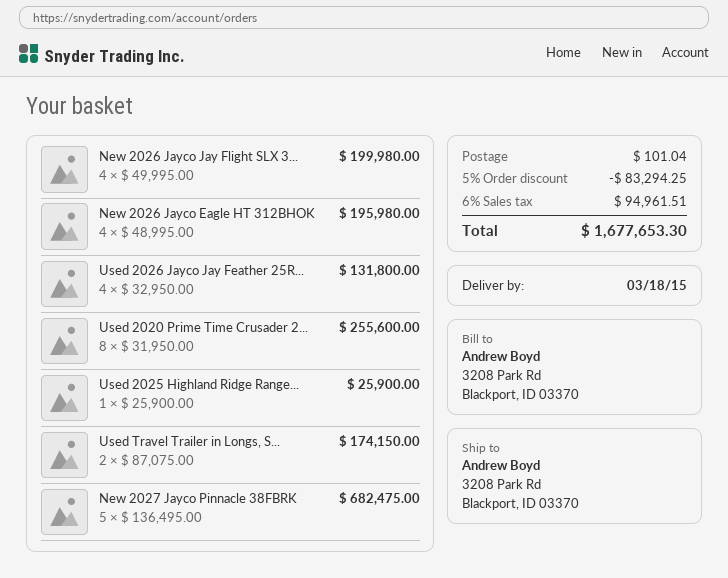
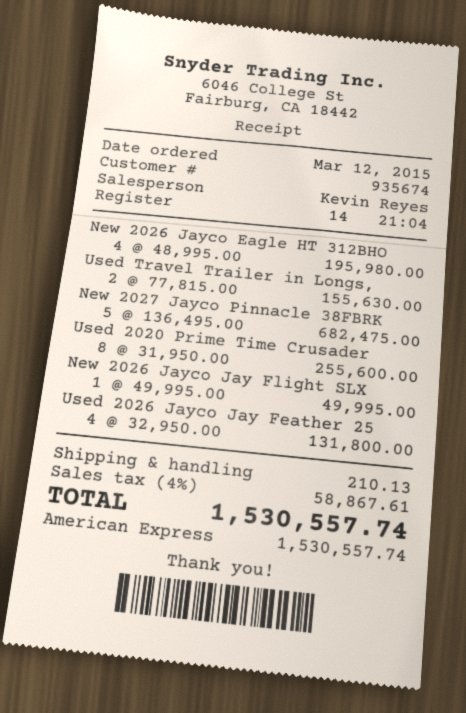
New 2026 Jayco Jay Flight SLX 3...: 4 x 49995.00 = 199980.00 -> 1 x 49995.00 = 49995.00
Used 2025 Highland Ridge Range...: 1 x 25900.00 = 25900.00 -> none
Used Travel Trailer in Longs, S...: 2 x 87075.00 = 174150.00 -> 2 x 77815.00 = 155630.00
discount: 5% = 83294.25 -> none
shipping: 101.04 -> 210.13
tax: 6% = 94961.51 -> 4% = 58867.61
total: 1677653.30 -> 1530557.74

